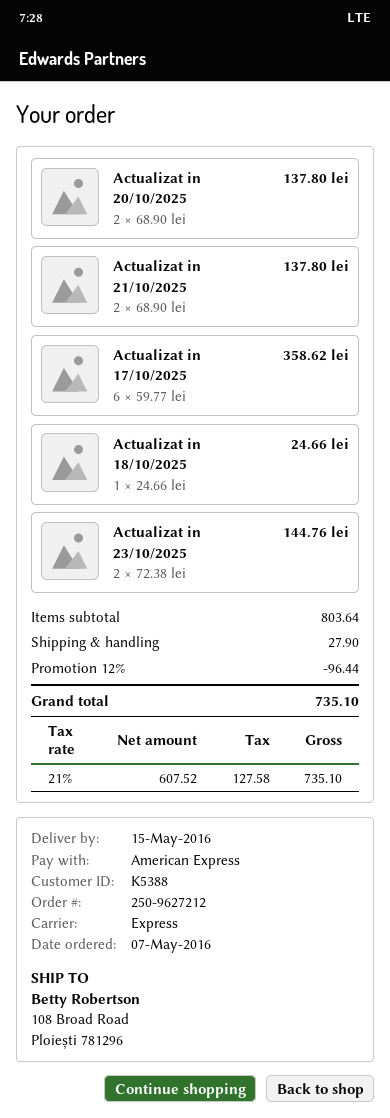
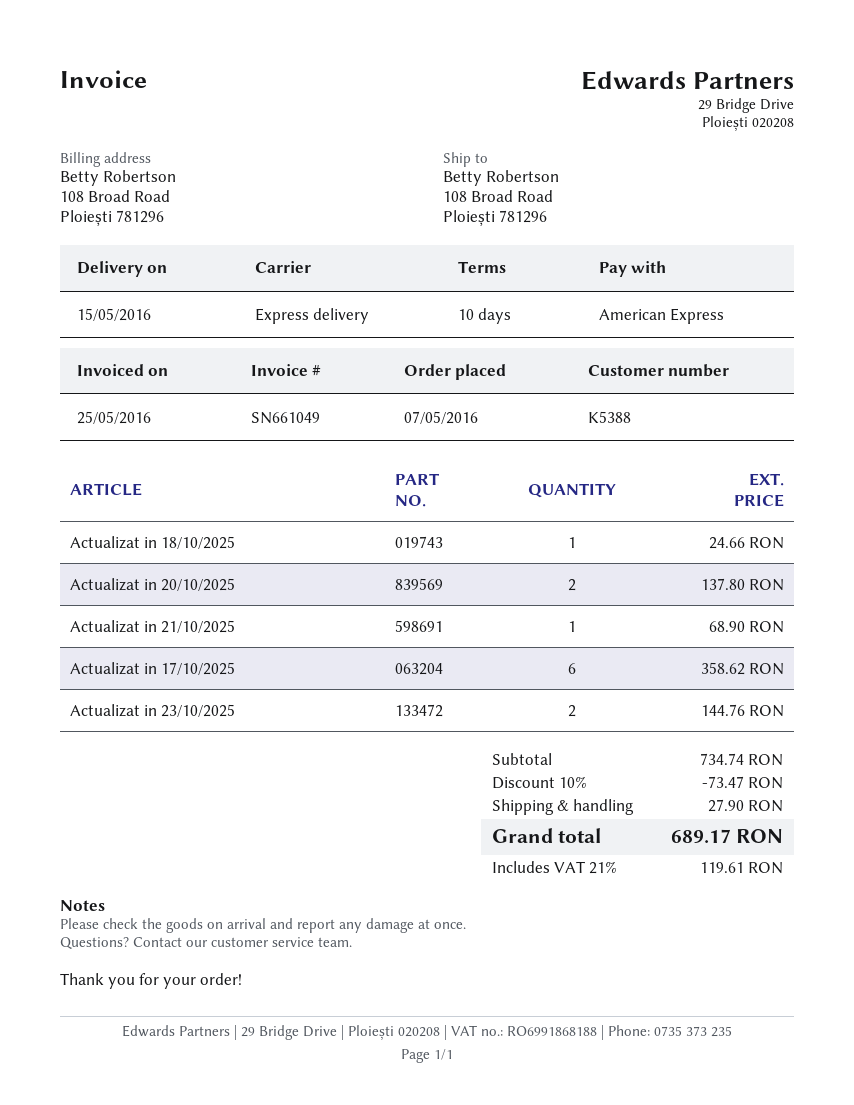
Actualizat in 21/10/2025: 2 for 137.80 -> 1 for 68.90
subtotal: 803.64 -> 734.74
discount: 12% = 96.44 -> 10% = 73.47
tax: 21% = 127.58 -> 21% = 119.61
total: 735.10 -> 689.17

